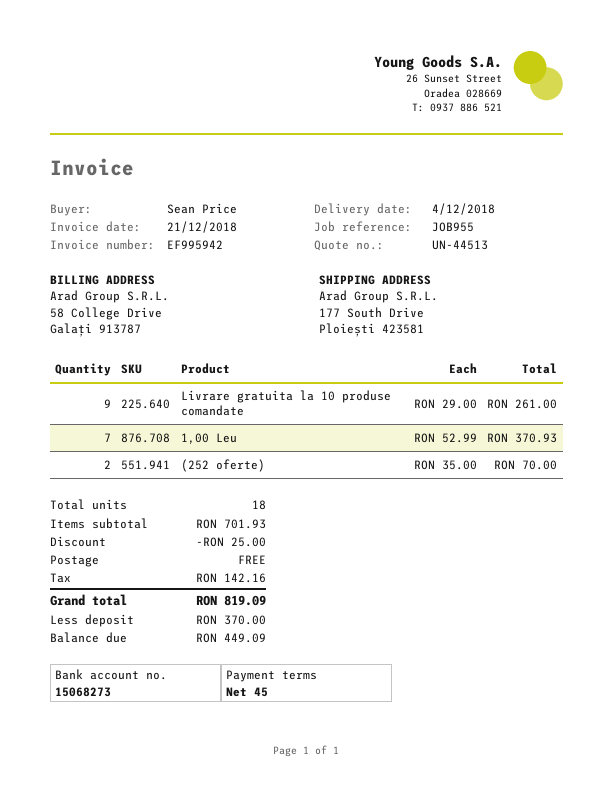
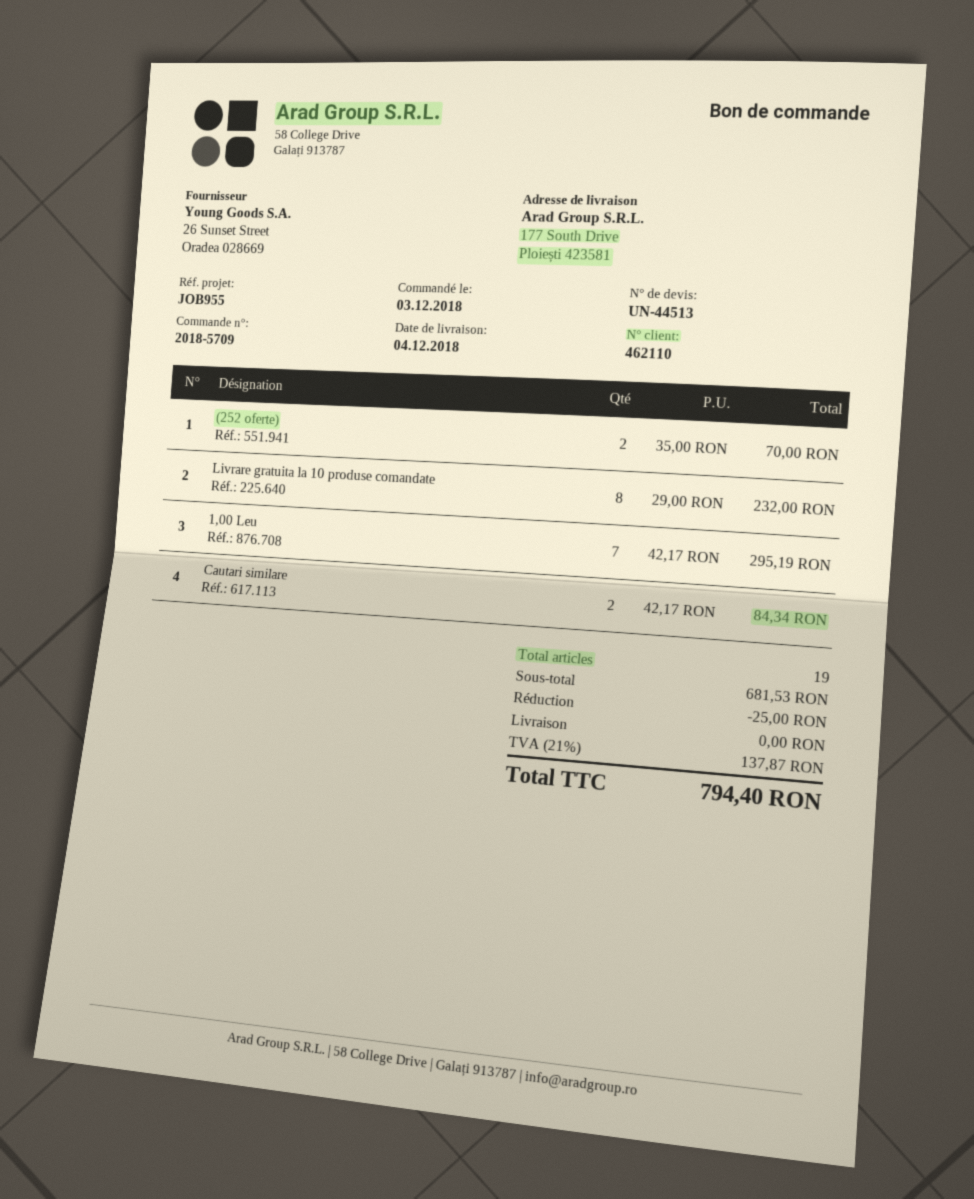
Livrare gratuita la 10 produse comandate: 9 x 29.00 = 261.00 -> 8 x 29.00 = 232.00
1,00 Leu: 7 x 52.99 = 370.93 -> 7 x 42.17 = 295.19
Cautari similare: none -> 2 x 42.17 = 84.34
total quantity: 18 -> 19
subtotal: 701.93 -> 681.53
tax: 142.16 -> 137.87
total: 819.09 -> 794.40

